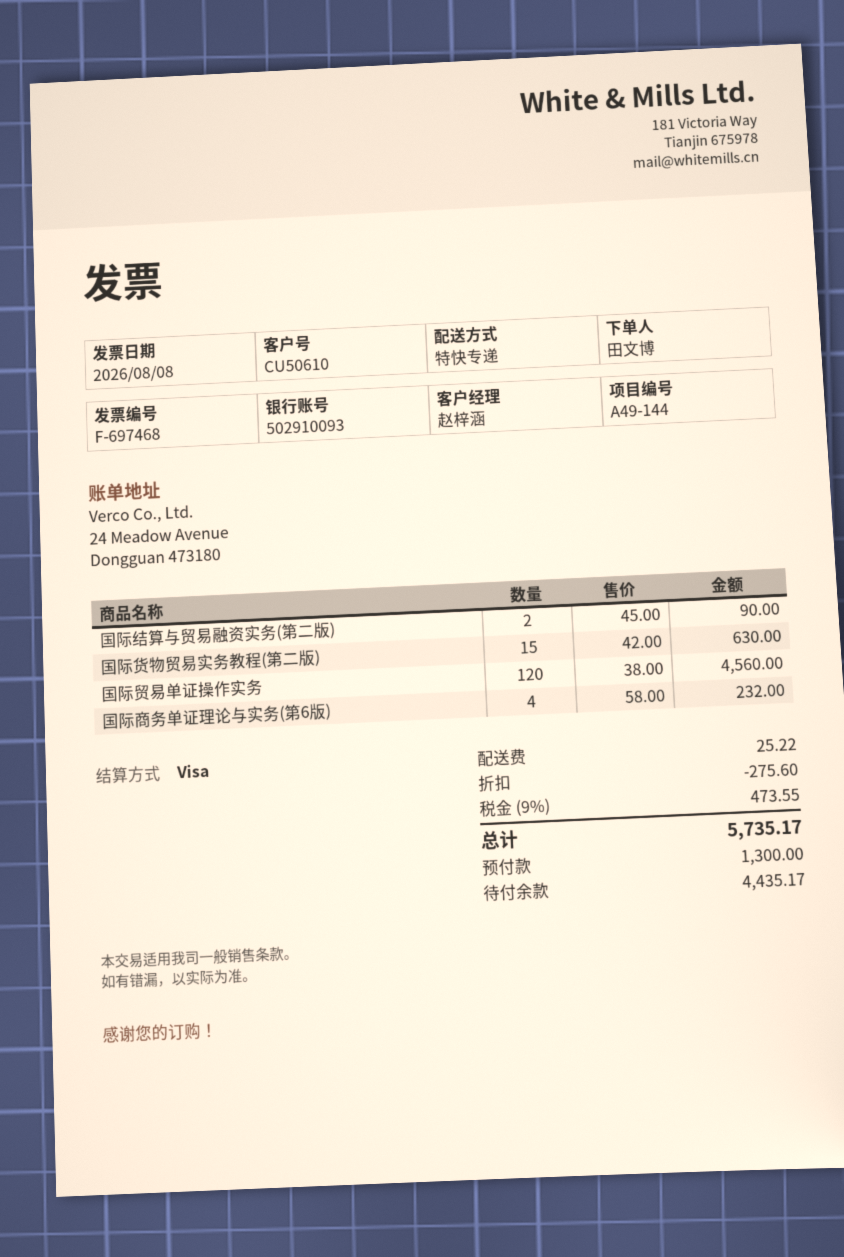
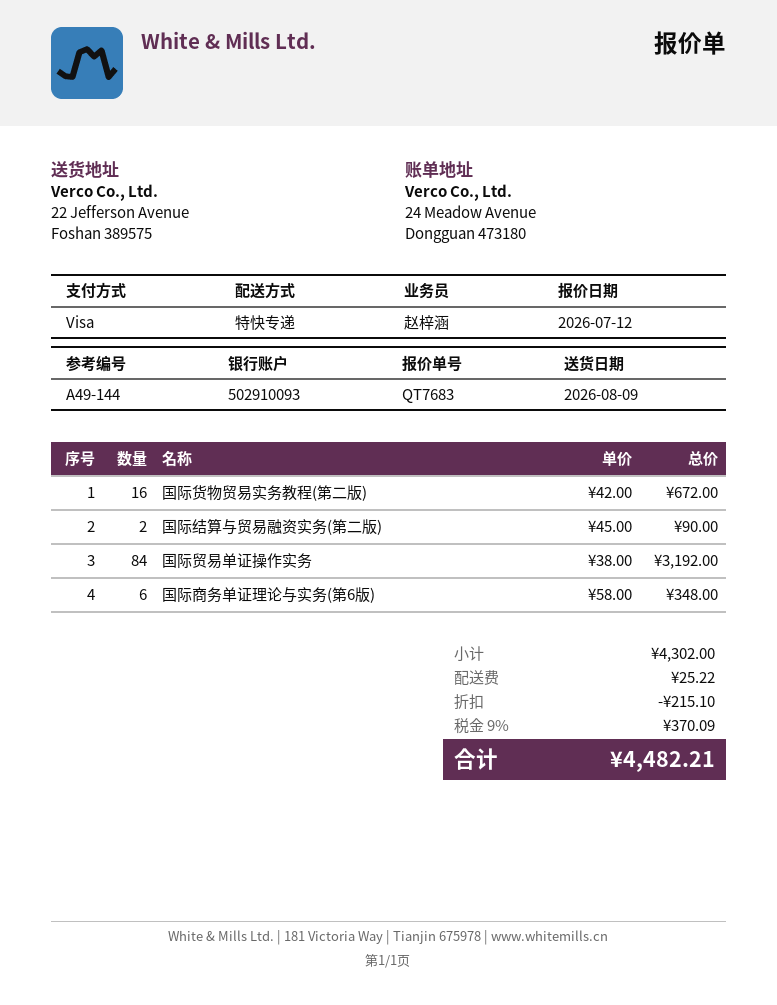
国际货物贸易实务教程(第二版): 15 x 42.00 = 630.00 -> 16 x 42.00 = 672.00
国际贸易单证操作实务: 120 x 38.00 = 4560.00 -> 84 x 38.00 = 3192.00
国际商务单证理论与实务(第6版): 4 x 58.00 = 232.00 -> 6 x 58.00 = 348.00
discount: 275.60 -> 215.10
tax: 9% = 473.55 -> 9% = 370.09
total: 5735.17 -> 4482.21

